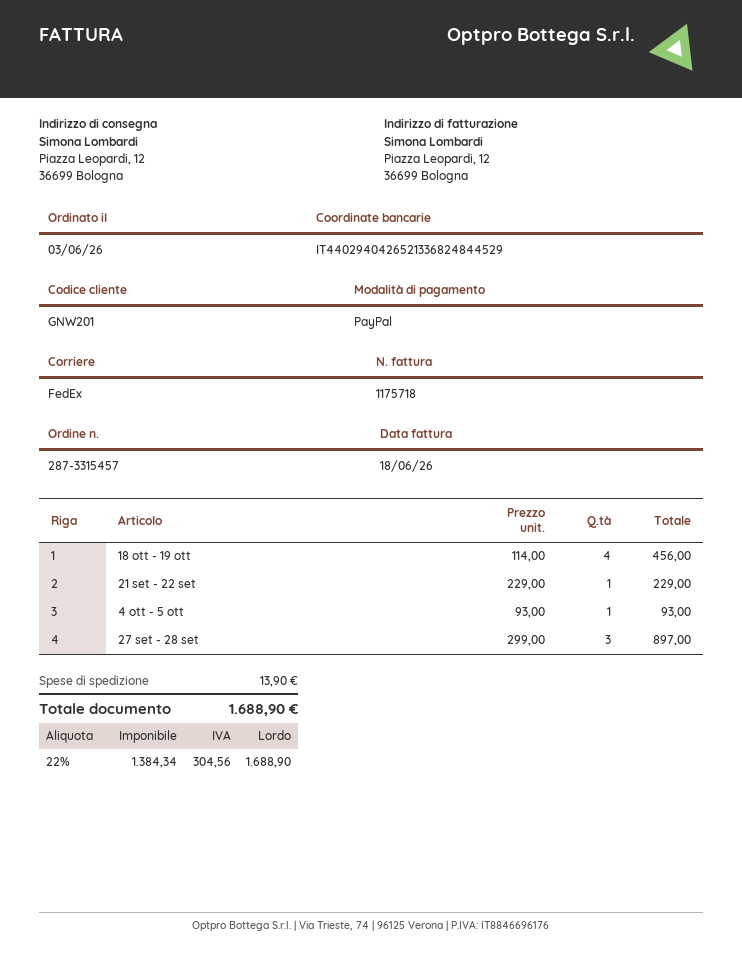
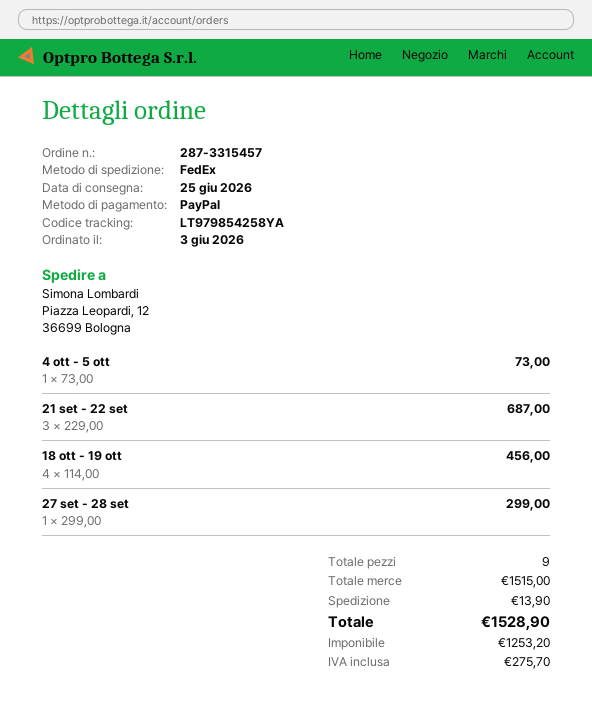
21 set - 22 set: 1 x 229.00 = 229.00 -> 3 x 229.00 = 687.00
4 ott - 5 ott: 1 x 93.00 = 93.00 -> 1 x 73.00 = 73.00
27 set - 28 set: 3 x 299.00 = 897.00 -> 1 x 299.00 = 299.00
net: 1384.34 -> 1253.20
tax: 304.56 -> 275.70
total: 1688.90 -> 1528.90

